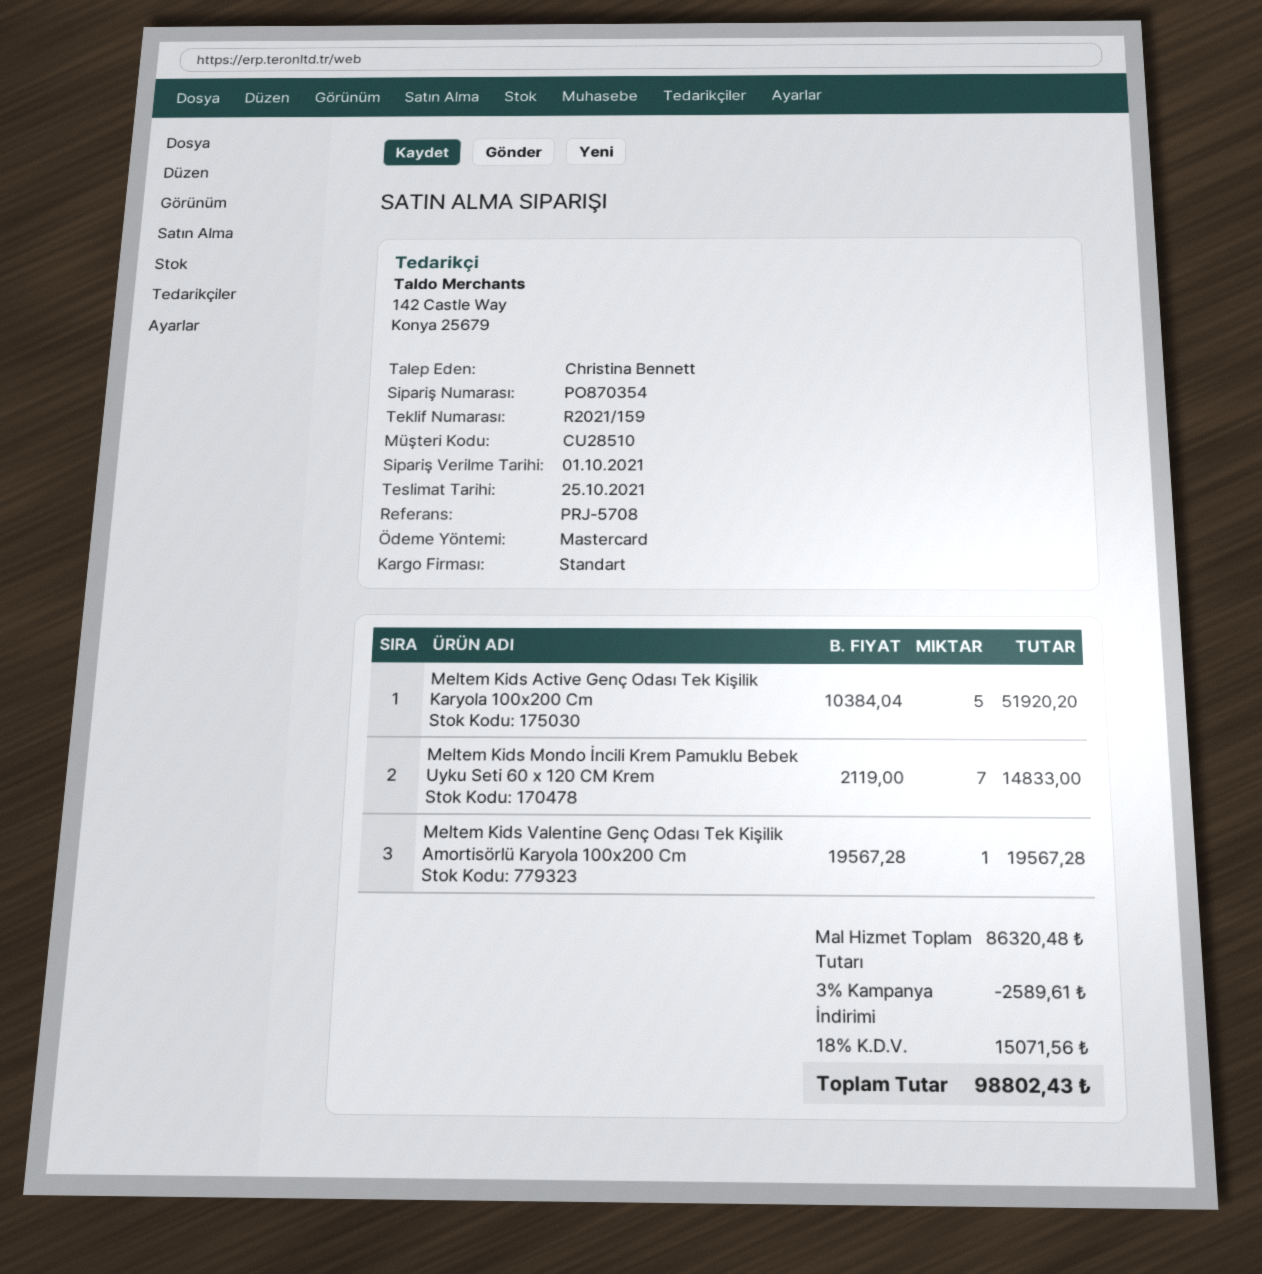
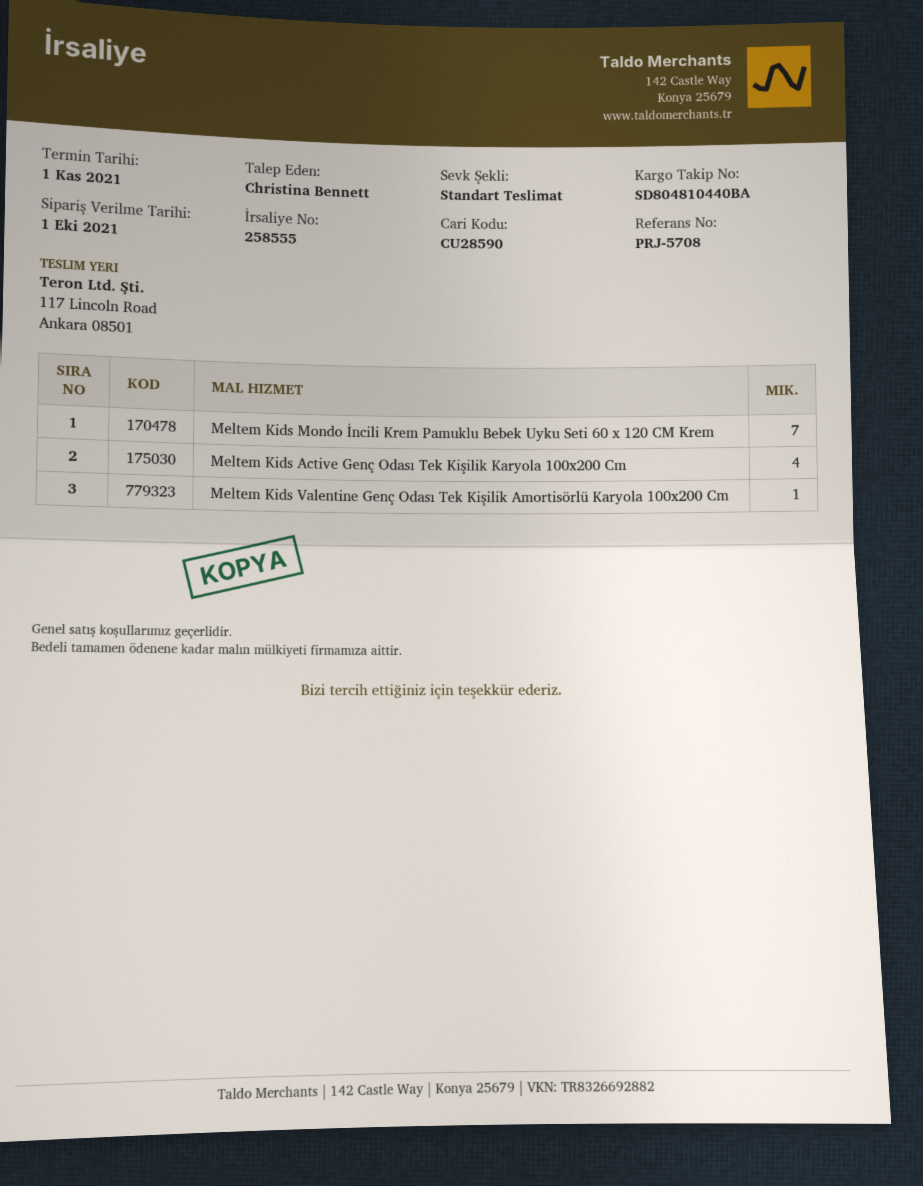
delivery date: 2021-10-25 -> 2021-11-01
customer number: CU28510 -> CU28590
Meltem Kids Active Genç Odası Tek Kişilik Karyola 100x200 Cm: 5 -> 4

